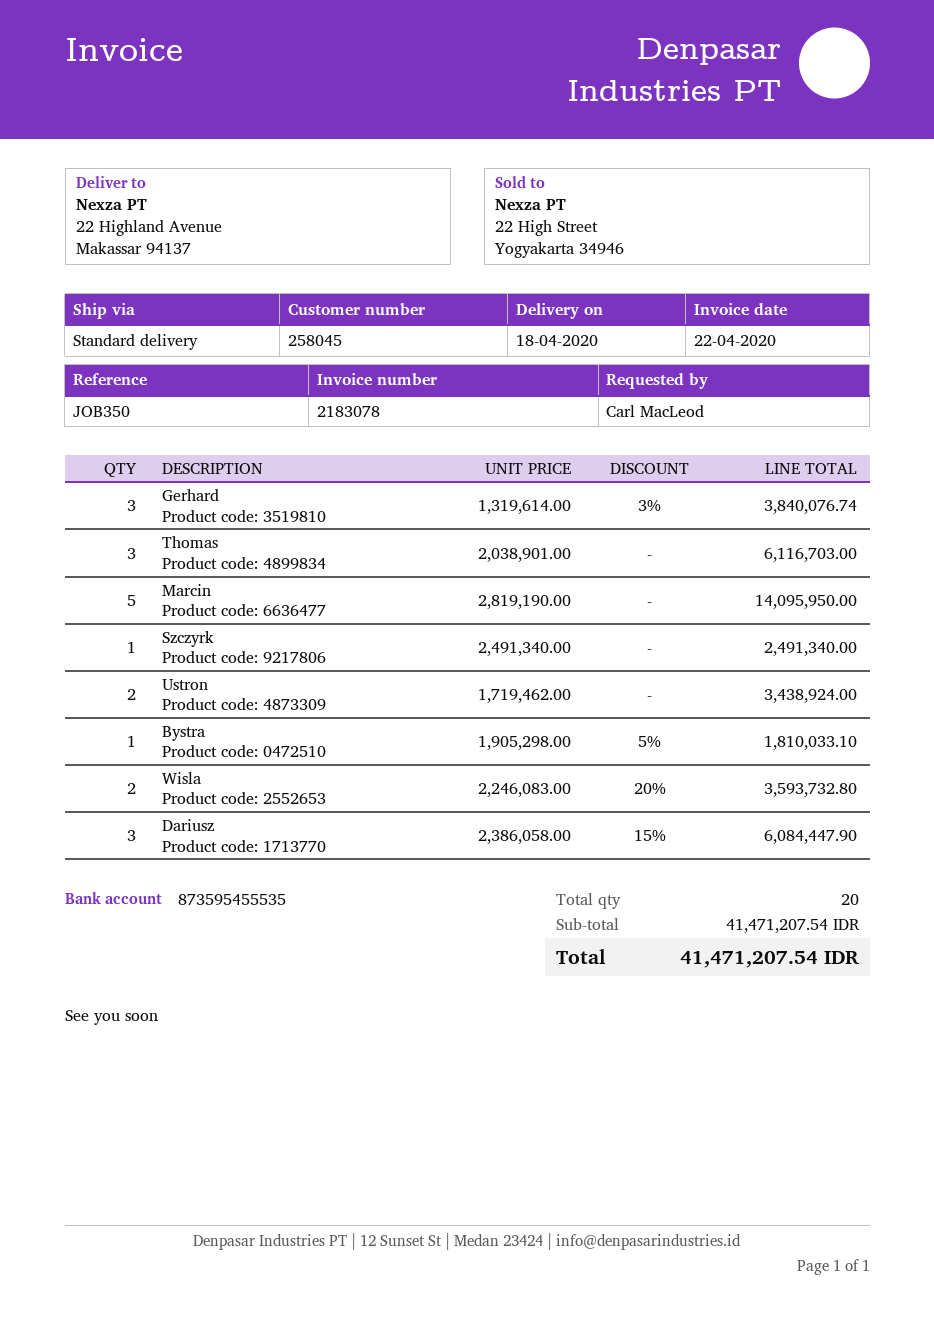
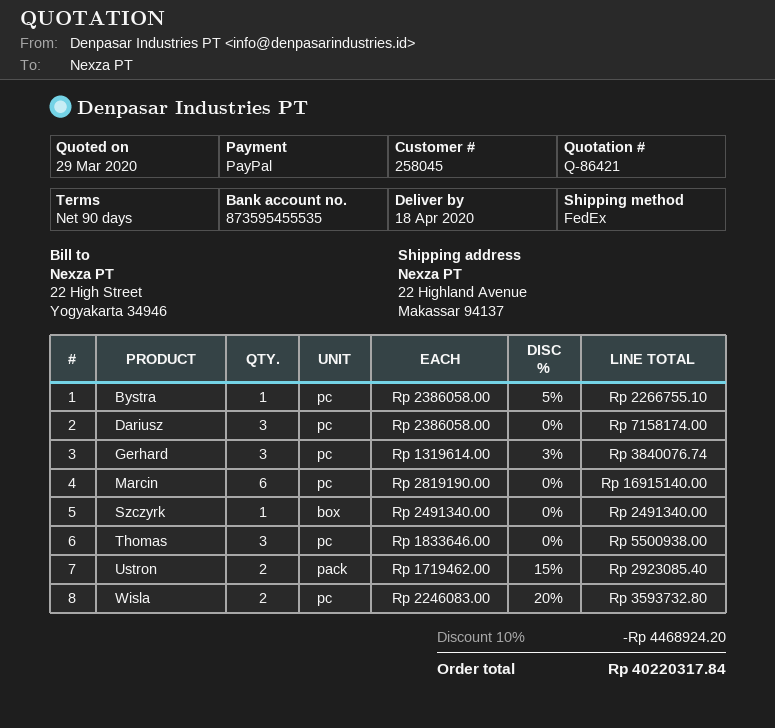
shipping method: standard -> FedEx
Thomas: 3 x 2038901.00 = 6116703.00 -> 3 x 1833646.00 = 5500938.00
Marcin: 5 x 2819190.00 = 14095950.00 -> 6 x 2819190.00 = 16915140.00
Ustron: 2 x 1719462.00 = 3438924.00 -> 2 x 1719462.00 - 15% = 2923085.40
Bystra: 1 x 1905298.00 - 5% = 1810033.10 -> 1 x 2386058.00 - 5% = 2266755.10
Dariusz: 3 x 2386058.00 - 15% = 6084447.90 -> 3 x 2386058.00 = 7158174.00
discount: none -> 10% = 4468924.20
total: 41471207.54 -> 40220317.84

